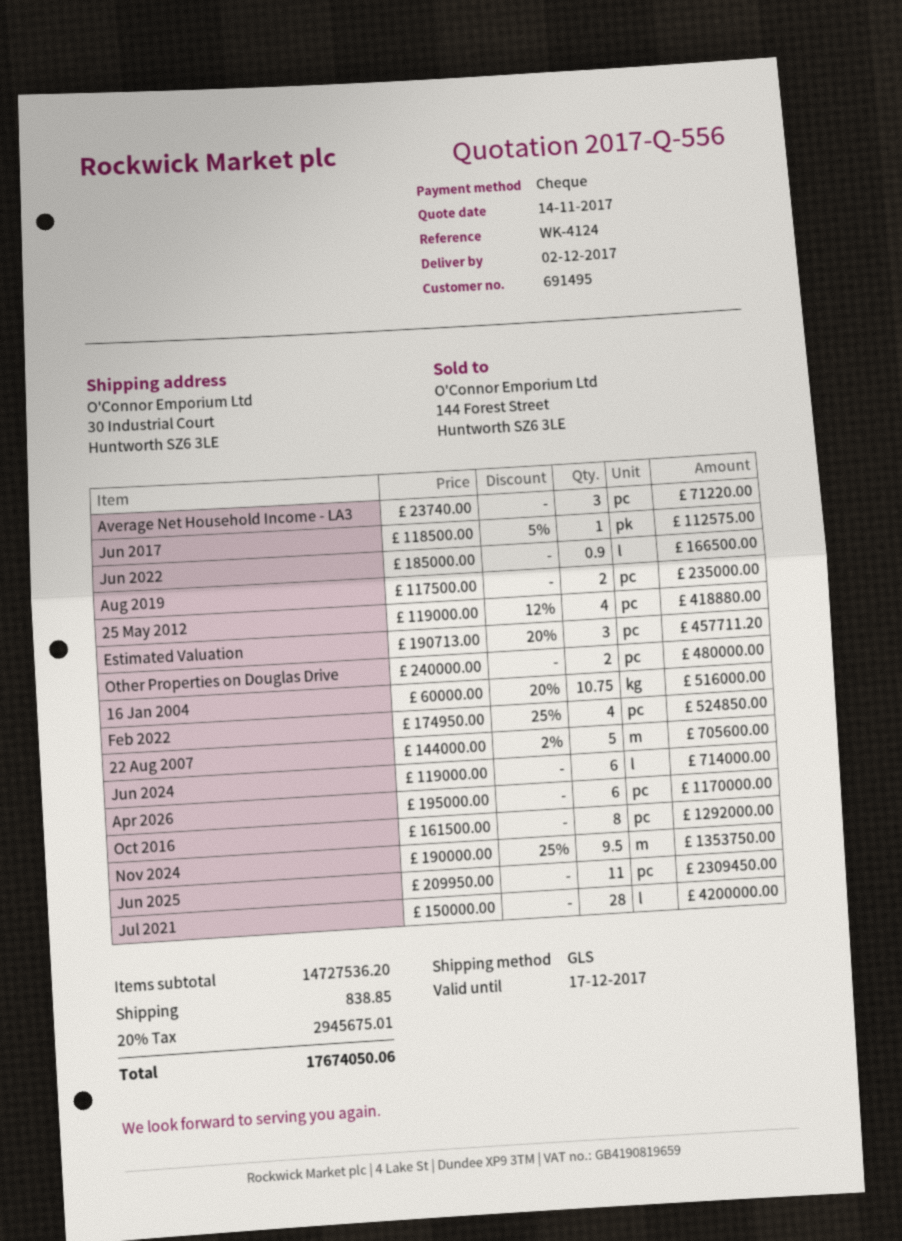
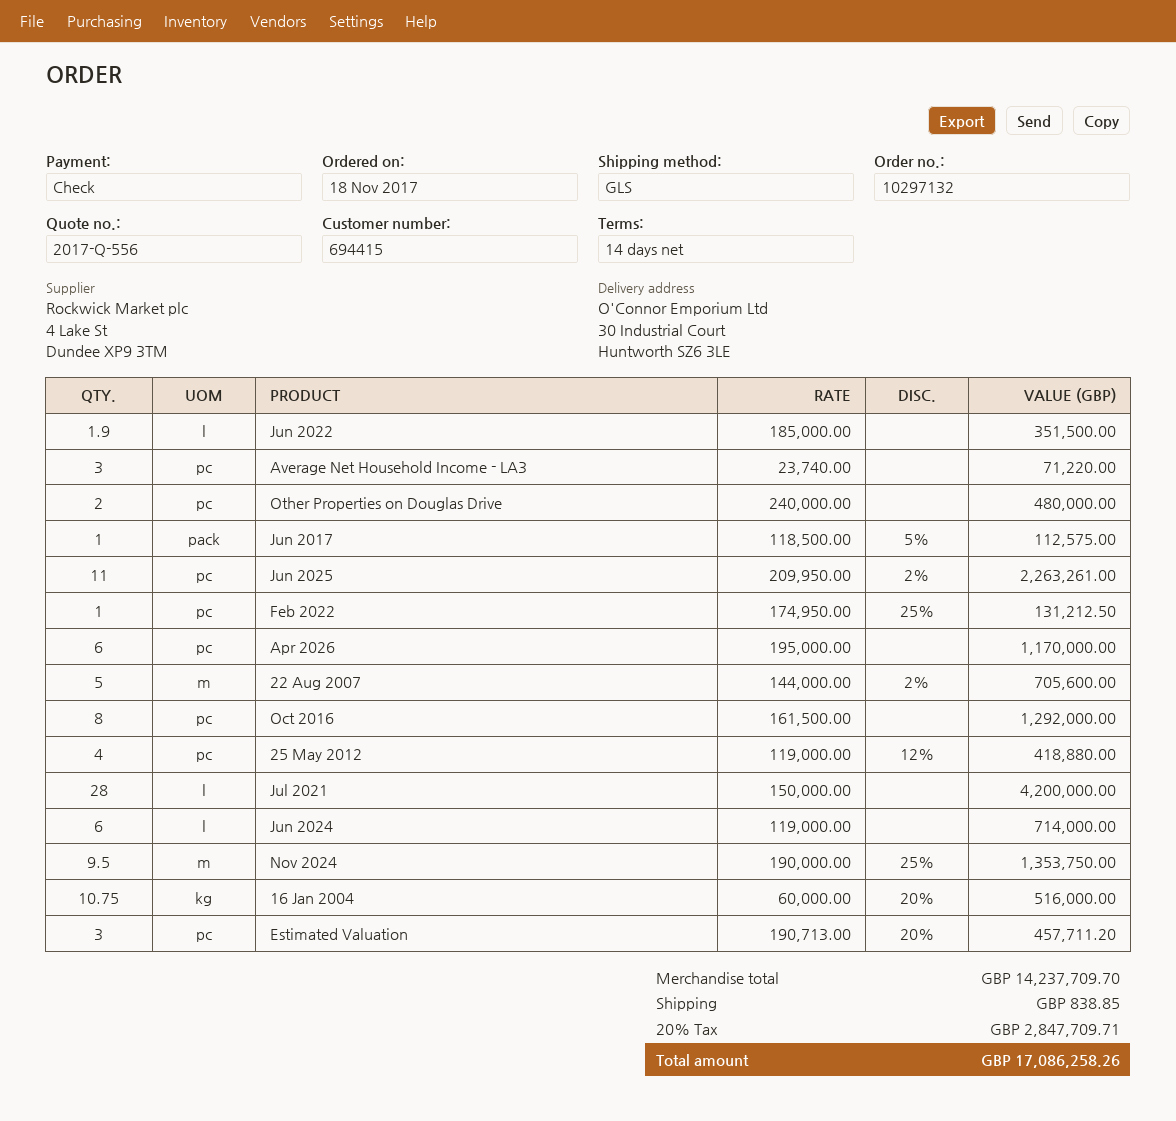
customer number: 691495 -> 694415
Jun 2022: 0.9 x 185000.00 = 166500.00 -> 1.9 x 185000.00 = 351500.00
Aug 2019: 2 x 117500.00 = 235000.00 -> none
Feb 2022: 4 x 174950.00 - 25% = 524850.00 -> 1 x 174950.00 - 25% = 131212.50
Jun 2025: 11 x 209950.00 = 2309450.00 -> 11 x 209950.00 - 2% = 2263261.00
subtotal: 14727536.20 -> 14237709.70
tax: 20% = 2945675.01 -> 20% = 2847709.71
total: 17674050.06 -> 17086258.26

